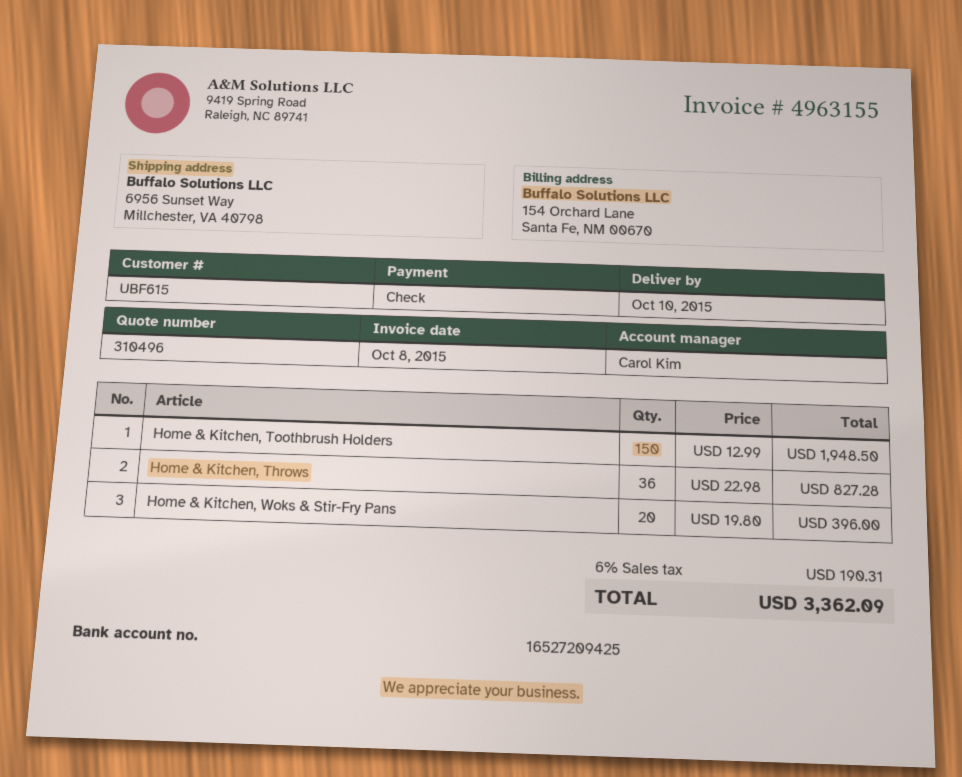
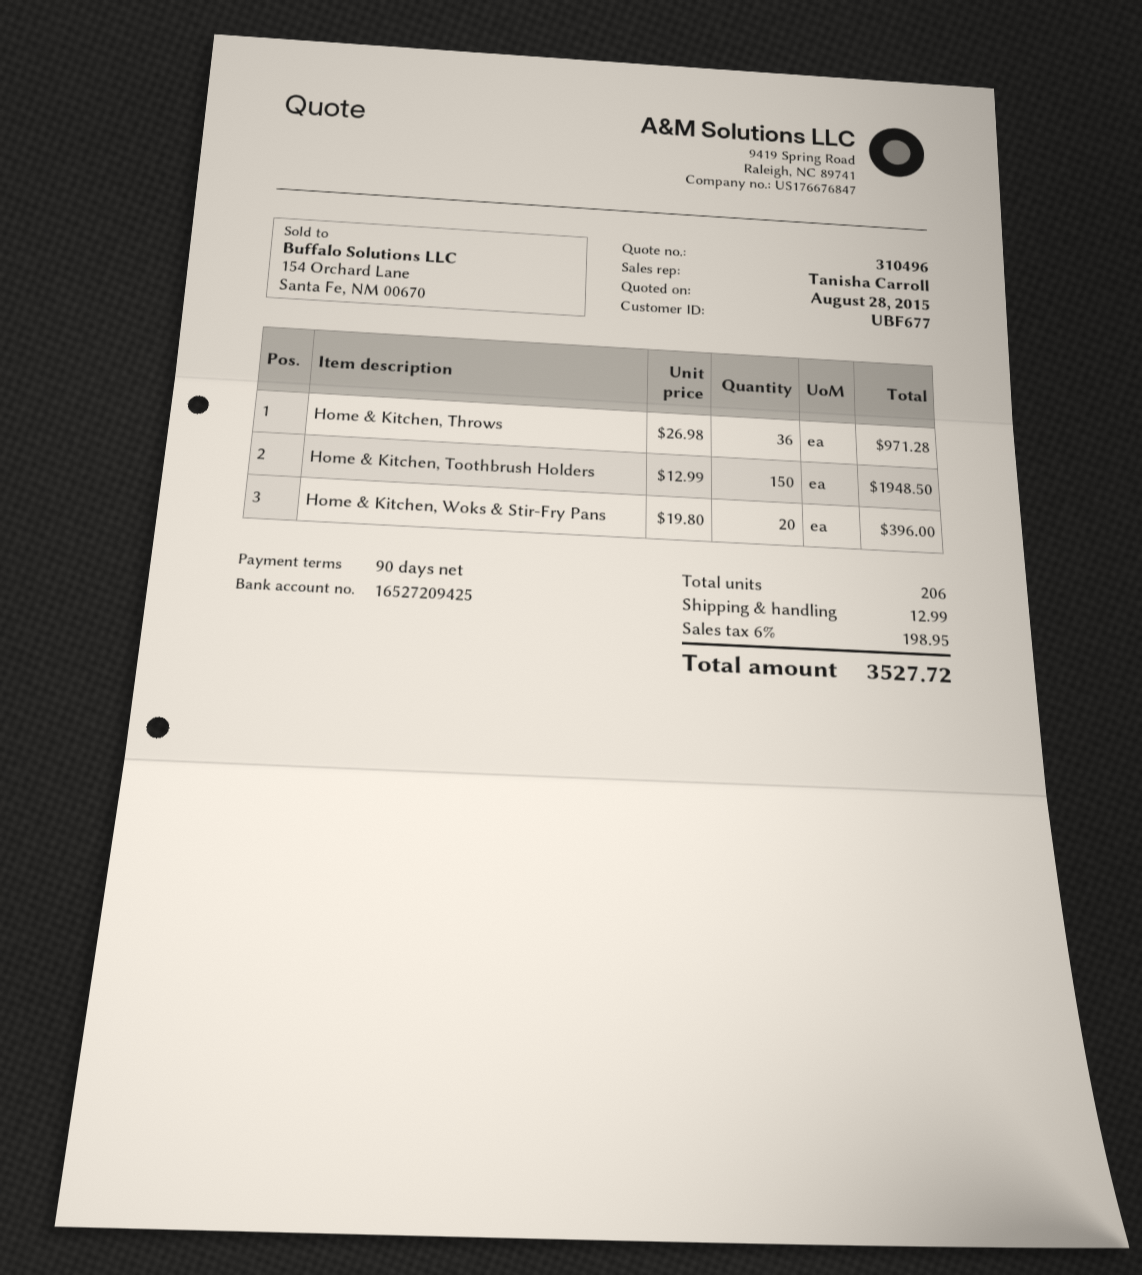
customer number: UBF615 -> UBF677
sales rep: Carol Kim -> Tanisha Carroll
Home & Kitchen, Throws: 36 x 22.98 = 827.28 -> 36 x 26.98 = 971.28
shipping: none -> 12.99
tax: 6% = 190.31 -> 6% = 198.95
total: 3362.09 -> 3527.72

